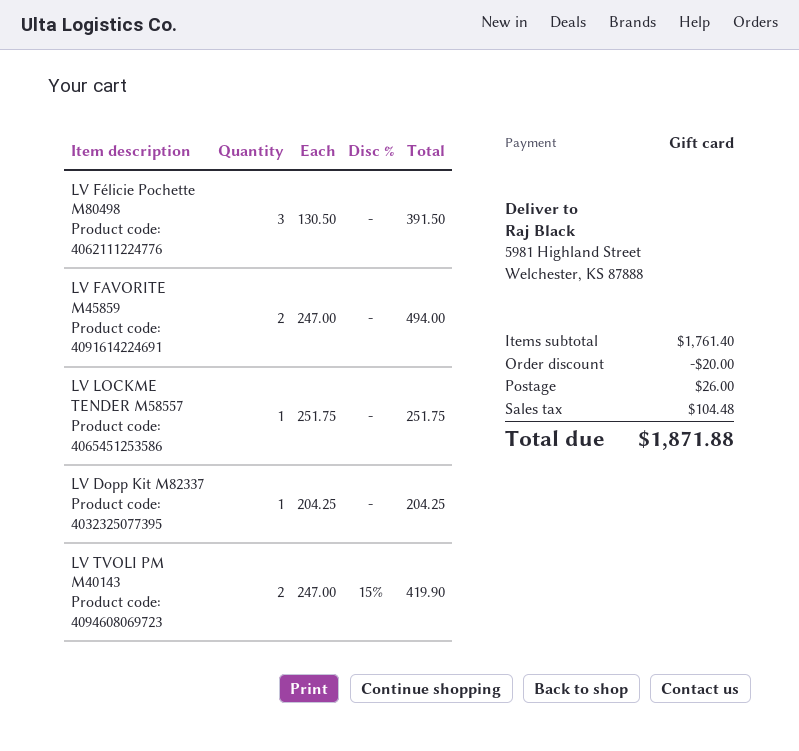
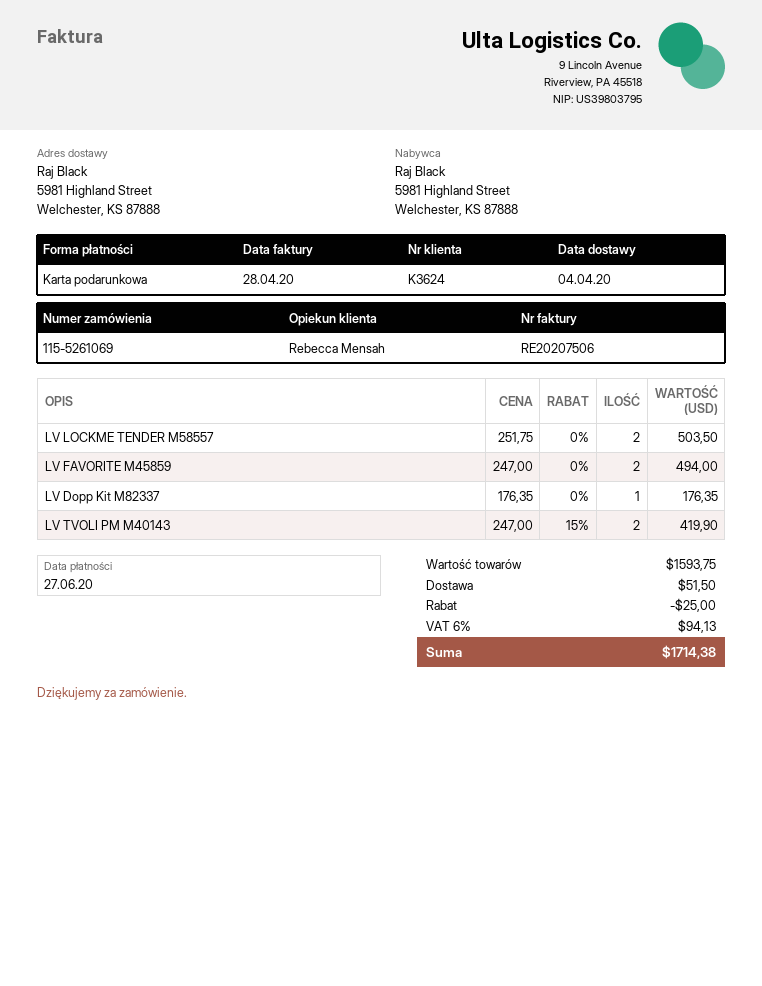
LV Félicie Pochette M80498: 3 x 130.50 = 391.50 -> none
LV LOCKME TENDER M58557: 1 x 251.75 = 251.75 -> 2 x 251.75 = 503.50
LV Dopp Kit M82337: 1 x 204.25 = 204.25 -> 1 x 176.35 = 176.35
subtotal: 1761.40 -> 1593.75
discount: 20.00 -> 25.00
shipping: 26.00 -> 51.50
tax: 104.48 -> 94.13
total: 1871.88 -> 1714.38

